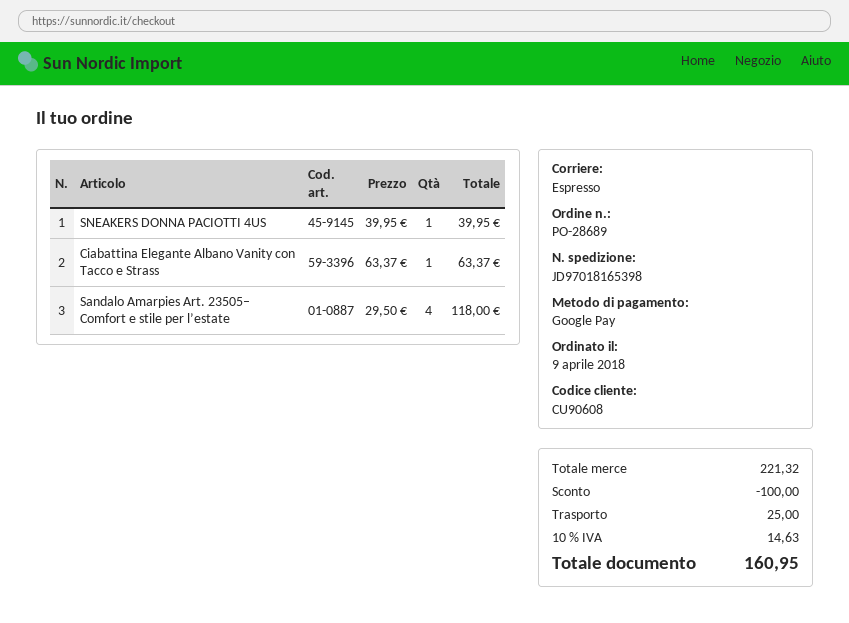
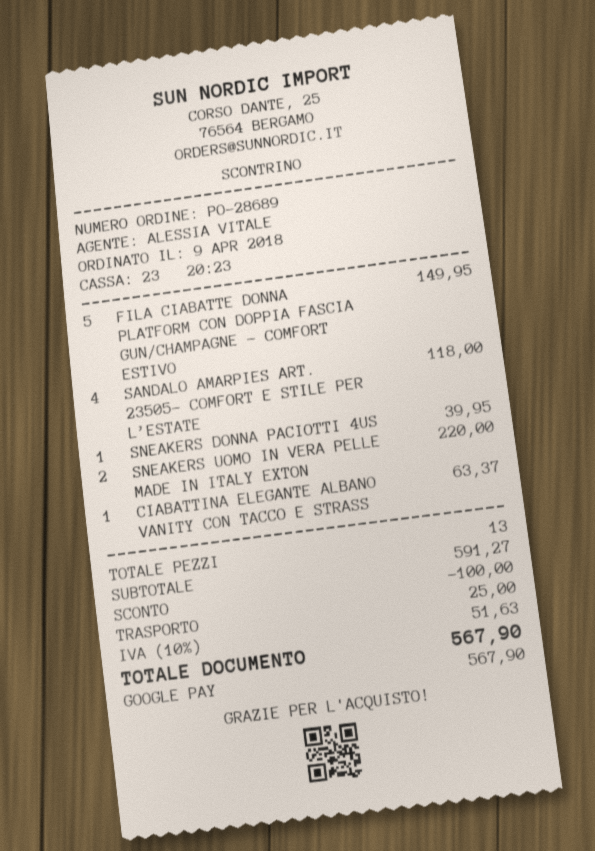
FILA CIABATTE DONNA PLATFORM CON DOPPIA FASCIA GUN/CHAMPAGNE – COMFORT ESTIVO: none -> 5 for 149.95
SNEAKERS UOMO IN VERA PELLE MADE IN ITALY EXTON: none -> 2 for 220.00
subtotal: 221.32 -> 591.27
tax: 10% = 14.63 -> 10% = 51.63
total: 160.95 -> 567.90

